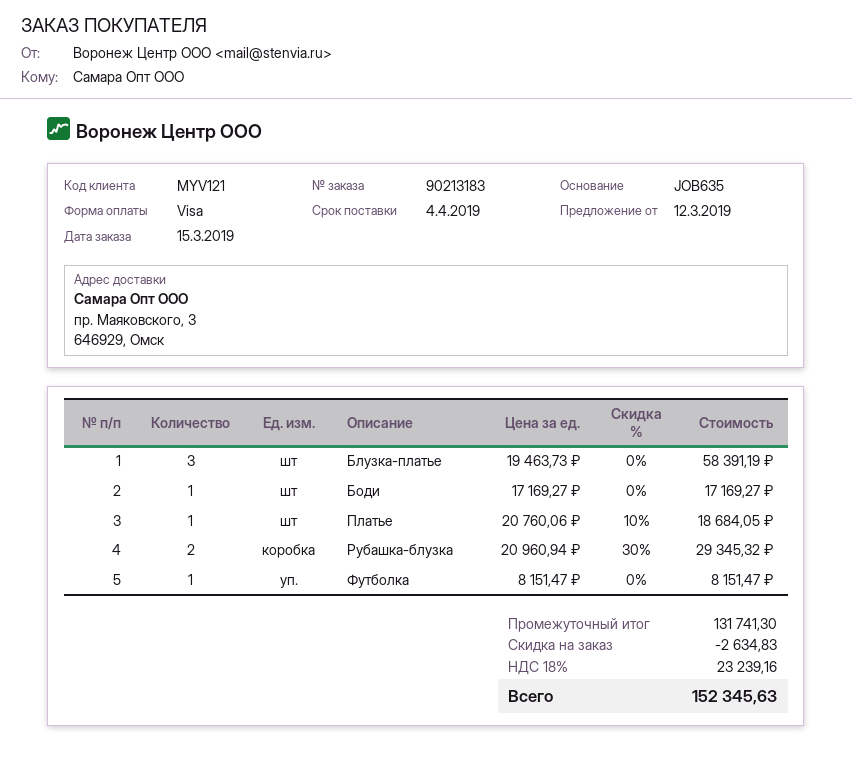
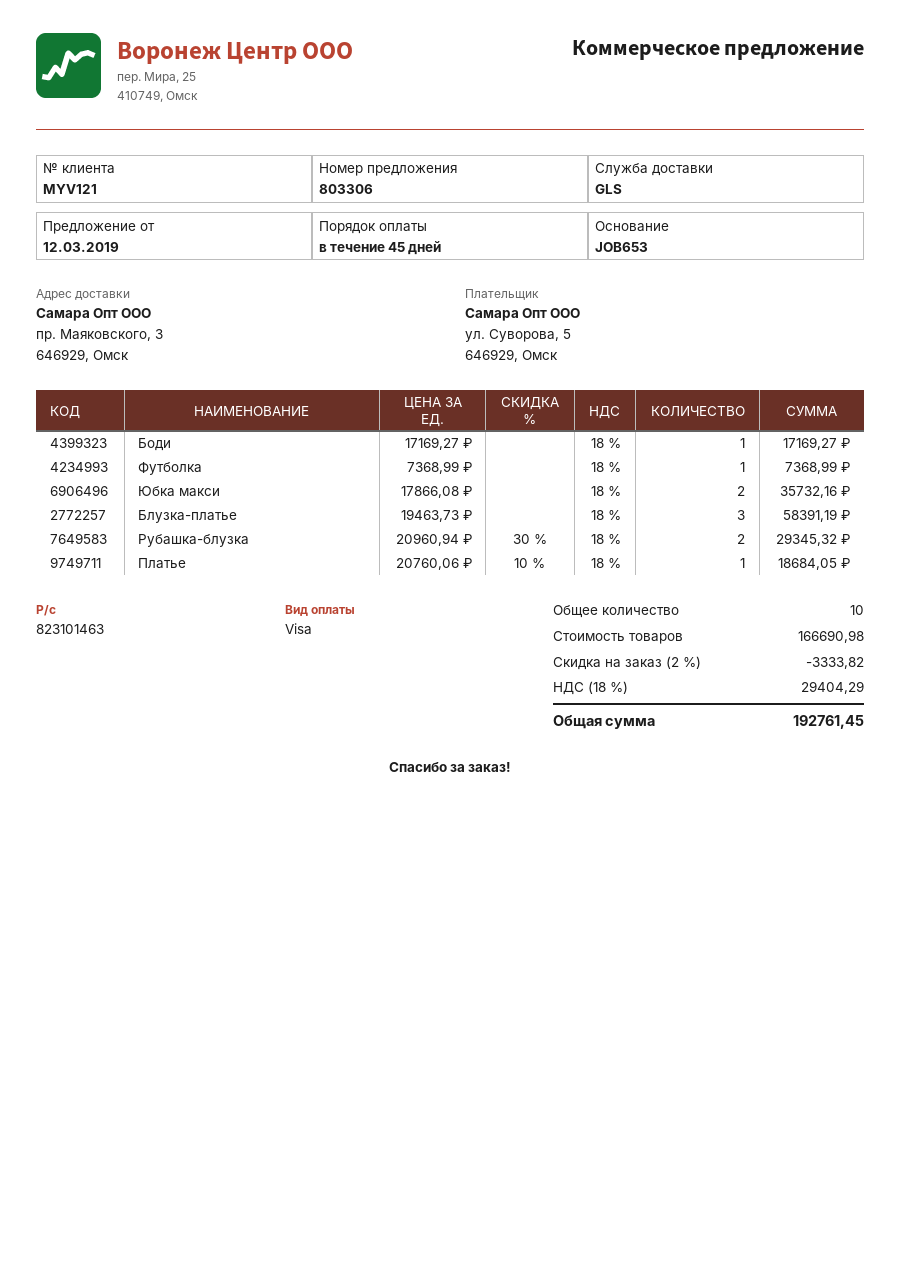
reference: JOB635 -> JOB653
Футболка: 1 x 8151.47 = 8151.47 -> 1 x 7368.99 = 7368.99
Юбка макси: none -> 2 x 17866.08 = 35732.16
subtotal: 131741.30 -> 166690.98
discount: 2634.83 -> 3333.82
tax: 18% = 23239.16 -> 18% = 29404.29
total: 152345.63 -> 192761.45

